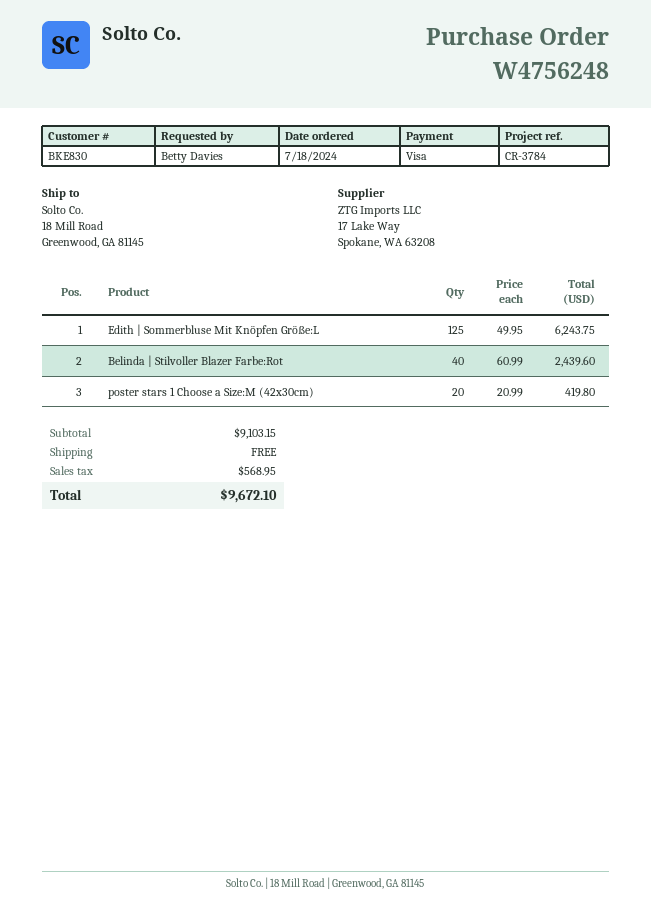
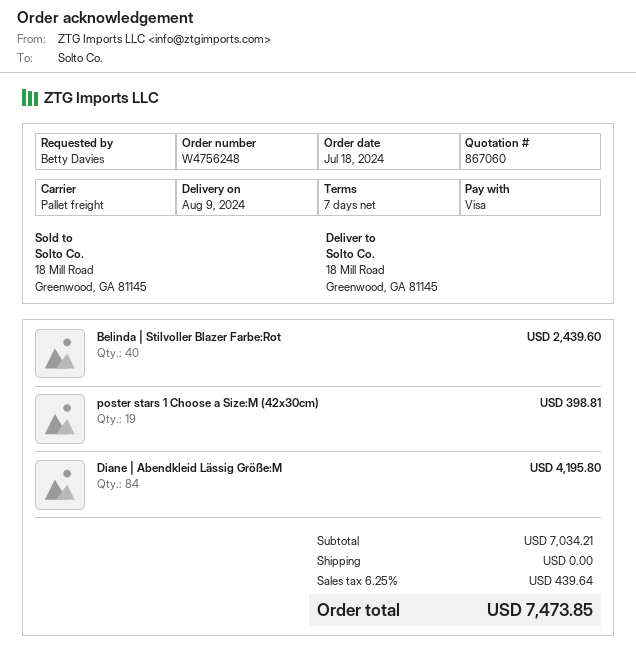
Edith | Sommerbluse Mit Knöpfen Größe:L: 125 for 6243.75 -> none
poster stars 1 Choose a Size:M (42x30cm): 20 for 419.80 -> 19 for 398.81
Diane | Abendkleid Lässig Größe:M: none -> 84 for 4195.80
subtotal: 9103.15 -> 7034.21
tax: 568.95 -> 439.64
total: 9672.10 -> 7473.85

